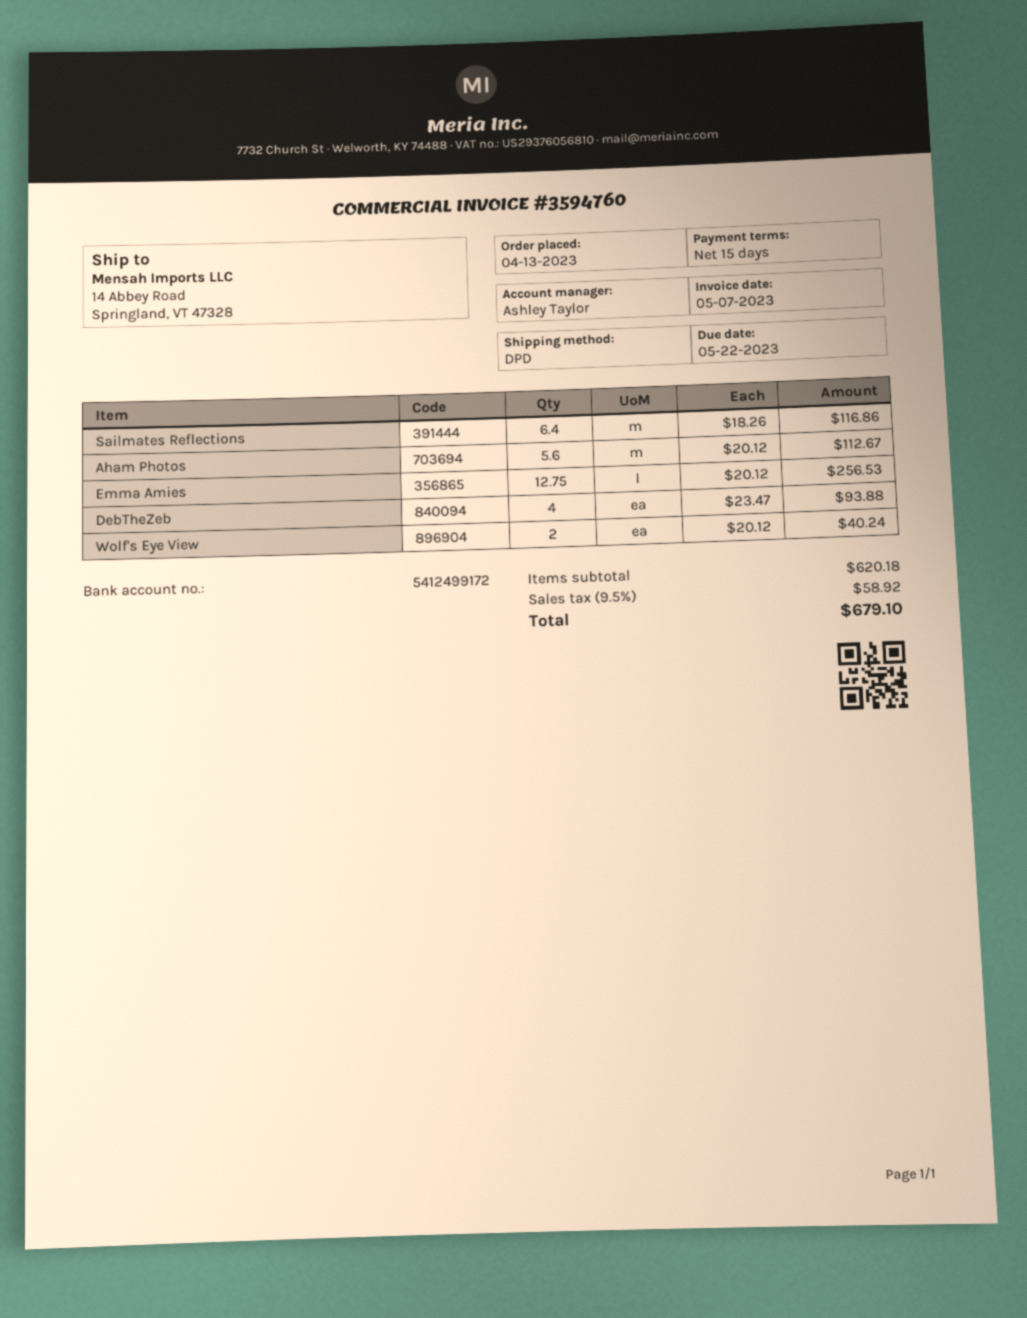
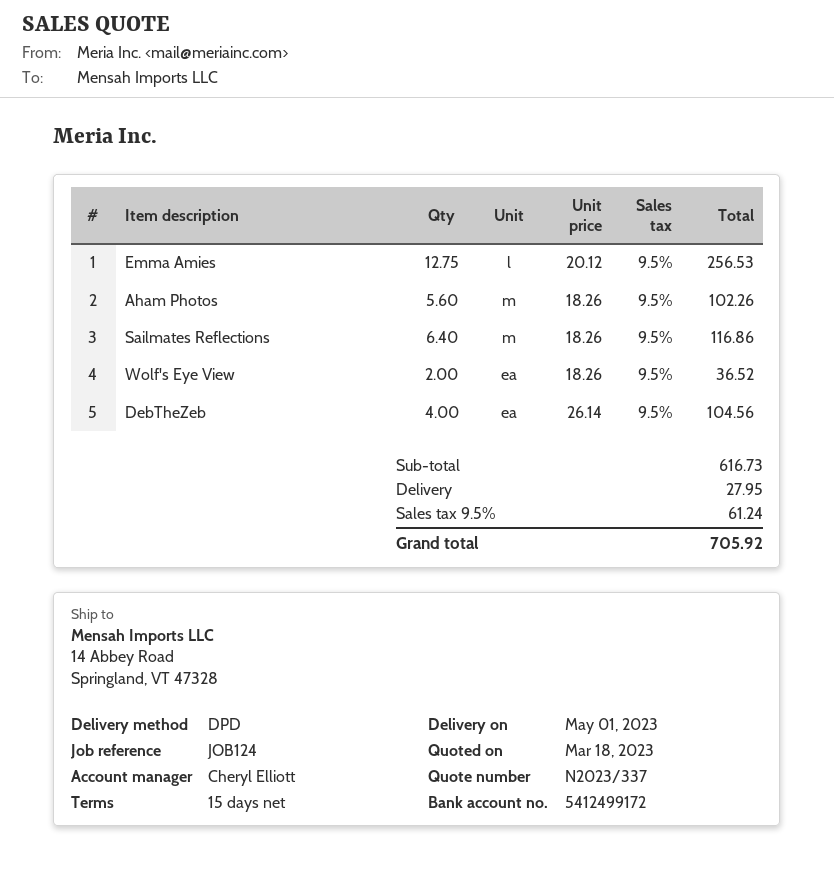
sales rep: Ashley Taylor -> Cheryl Elliott
Aham Photos: 5.6 x 20.12 = 112.67 -> 5.6 x 18.26 = 102.26
DebTheZeb: 4 x 23.47 = 93.88 -> 4 x 26.14 = 104.56
Wolf's Eye View: 2 x 20.12 = 40.24 -> 2 x 18.26 = 36.52
subtotal: 620.18 -> 616.73
shipping: none -> 27.95
tax: 9.5% = 58.92 -> 9.5% = 61.24
total: 679.10 -> 705.92

